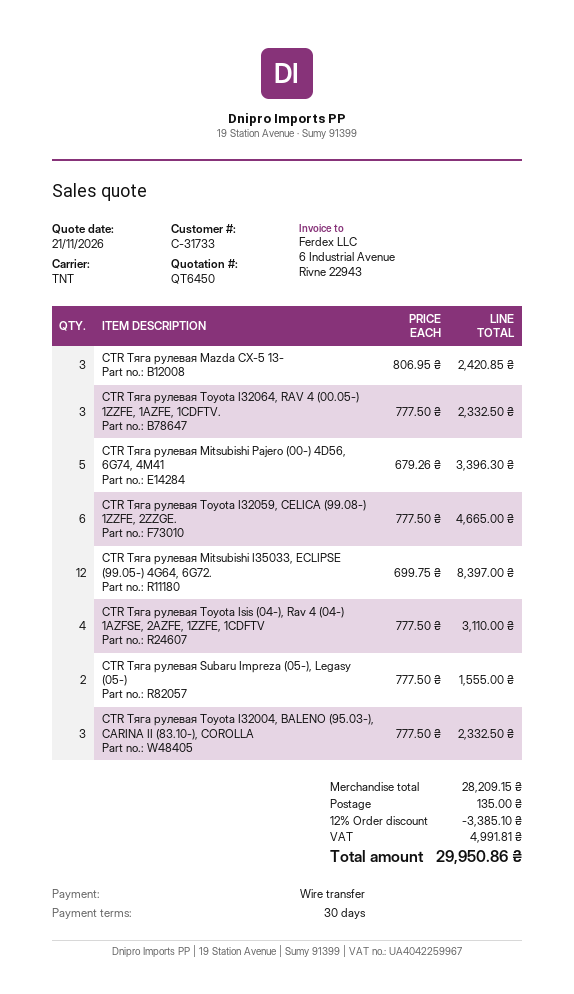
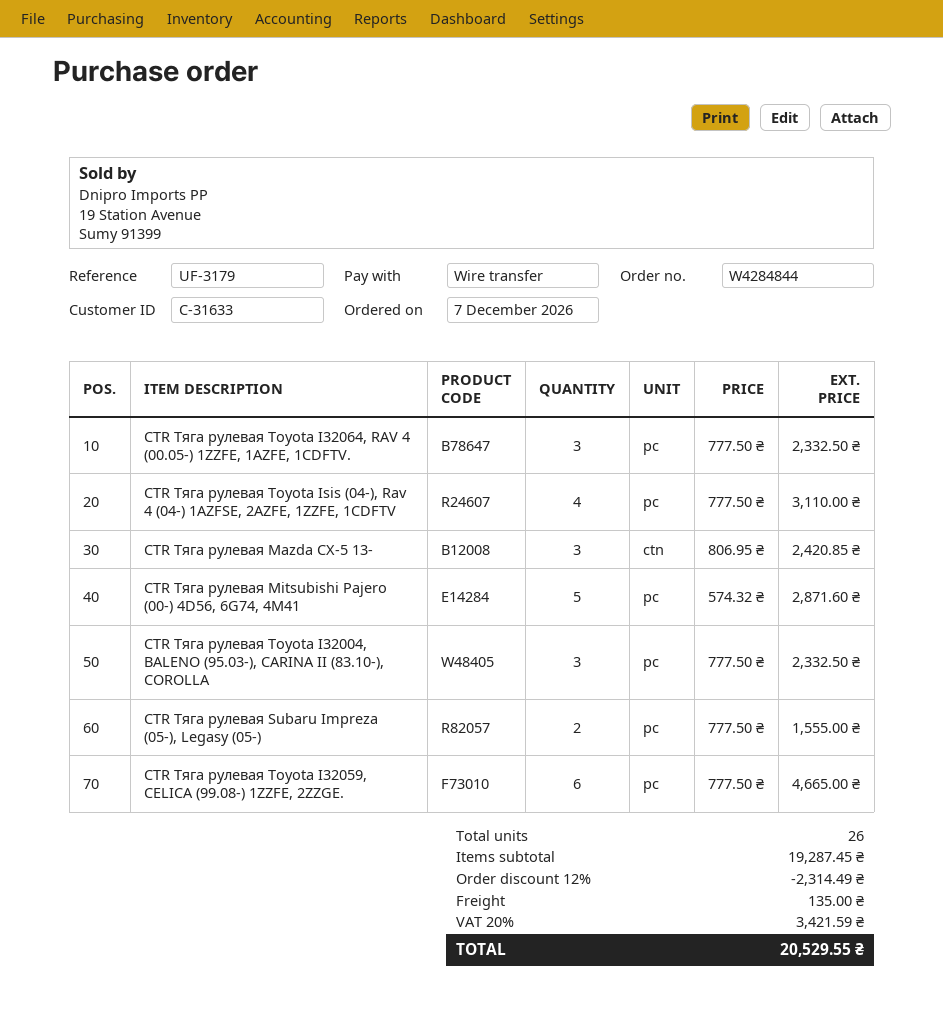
customer number: C-31733 -> C-31633
CTR Тяга рулевая Mitsubishi Pajero (00-) 4D56, 6G74, 4M41: 5 x 679.26 = 3396.30 -> 5 x 574.32 = 2871.60
CTR Тяга рулевая Mitsubishi I35033, ECLIPSE (99.05-) 4G64, 6G72.: 12 x 699.75 = 8397.00 -> none
subtotal: 28209.15 -> 19287.45
discount: 12% = 3385.10 -> 12% = 2314.49
tax: 4991.81 -> 3421.59
total: 29950.86 -> 20529.55

